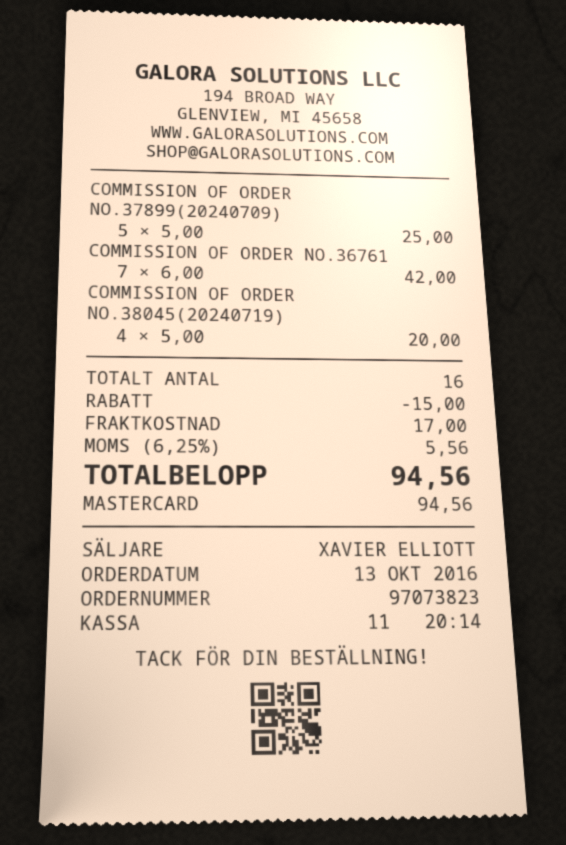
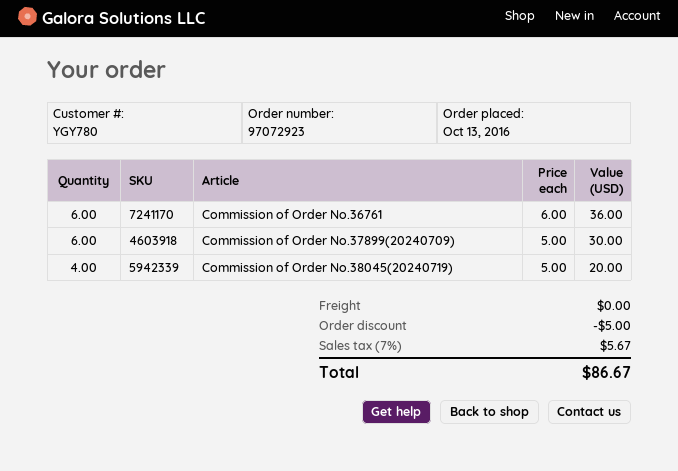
order number: 97073823 -> 97072923
COMMISSION OF ORDER NO.37899(20240709): 5 x 5.00 = 25.00 -> 6 x 5.00 = 30.00
COMMISSION OF ORDER NO.36761: 7 x 6.00 = 42.00 -> 6 x 6.00 = 36.00
discount: 15.00 -> 5.00
shipping: 17.00 -> 0.00
tax: 6.25% = 5.56 -> 7% = 5.67
total: 94.56 -> 86.67

